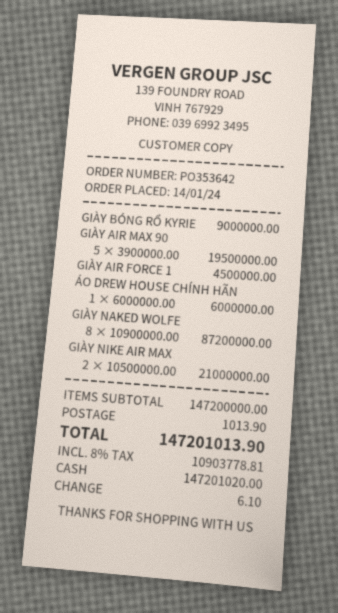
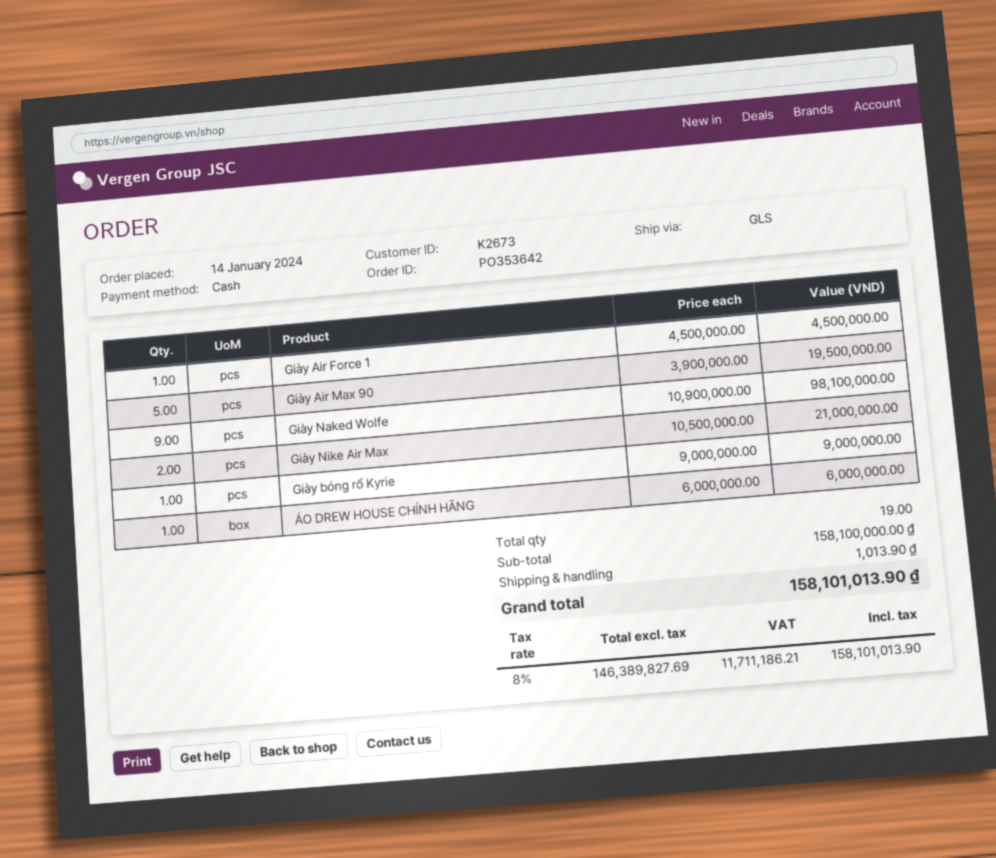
GIÀY NAKED WOLFE: 8 x 10900000.00 = 87200000.00 -> 9 x 10900000.00 = 98100000.00
subtotal: 147200000.00 -> 158100000.00
tax: 8% = 10903778.81 -> 8% = 11711186.21
total: 147201013.90 -> 158101013.90

